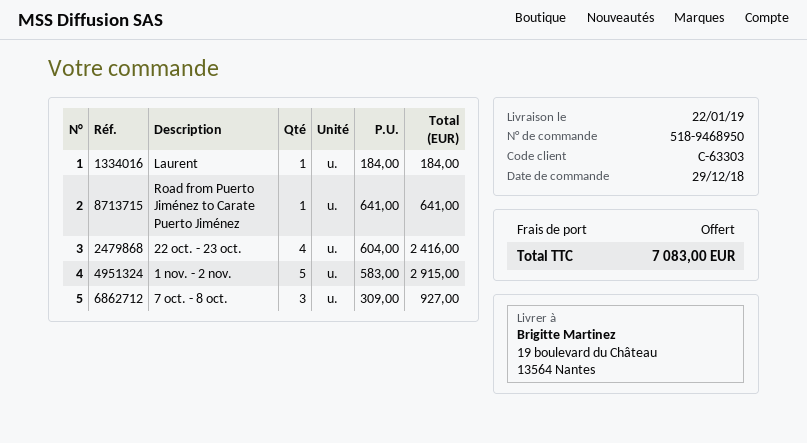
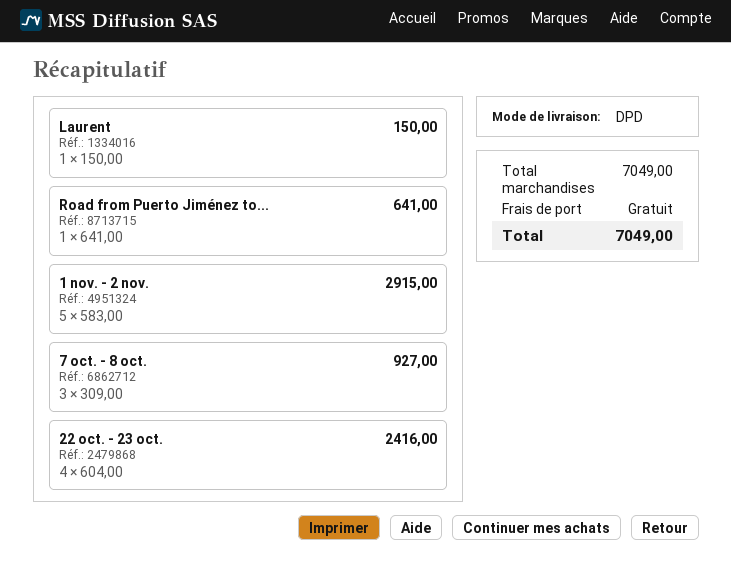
Laurent: 1 x 184.00 = 184.00 -> 1 x 150.00 = 150.00
total: 7083.00 -> 7049.00

